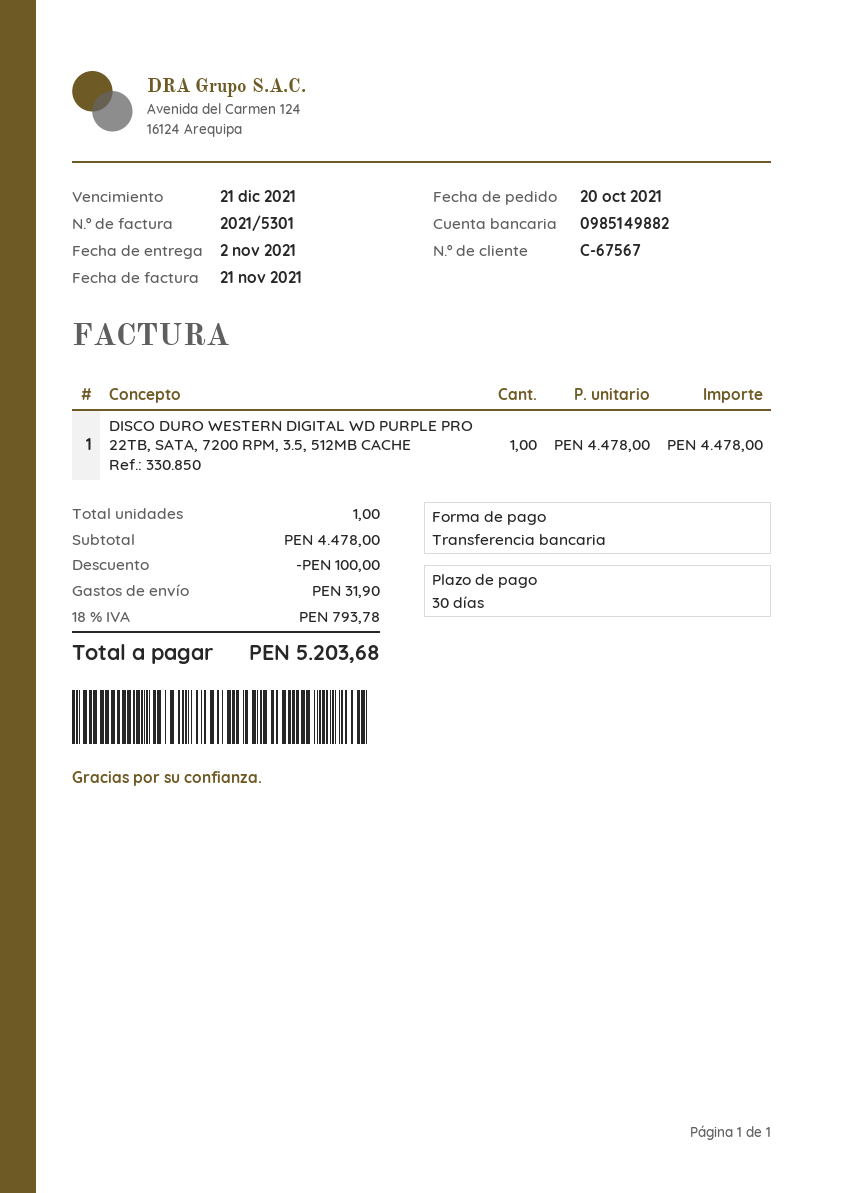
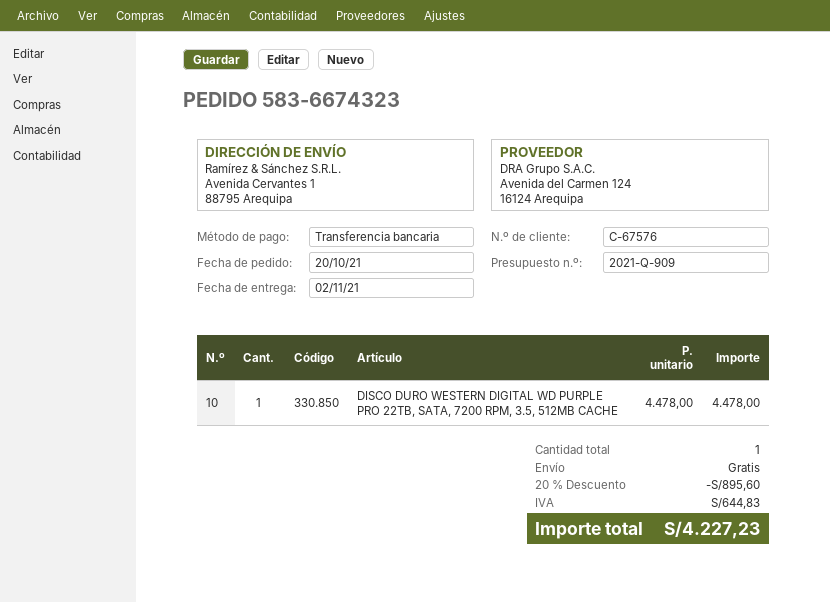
customer number: C-67567 -> C-67576
discount: 100.00 -> 895.60
shipping: 31.90 -> 0.00
tax: 793.78 -> 644.83
total: 5203.68 -> 4227.23

